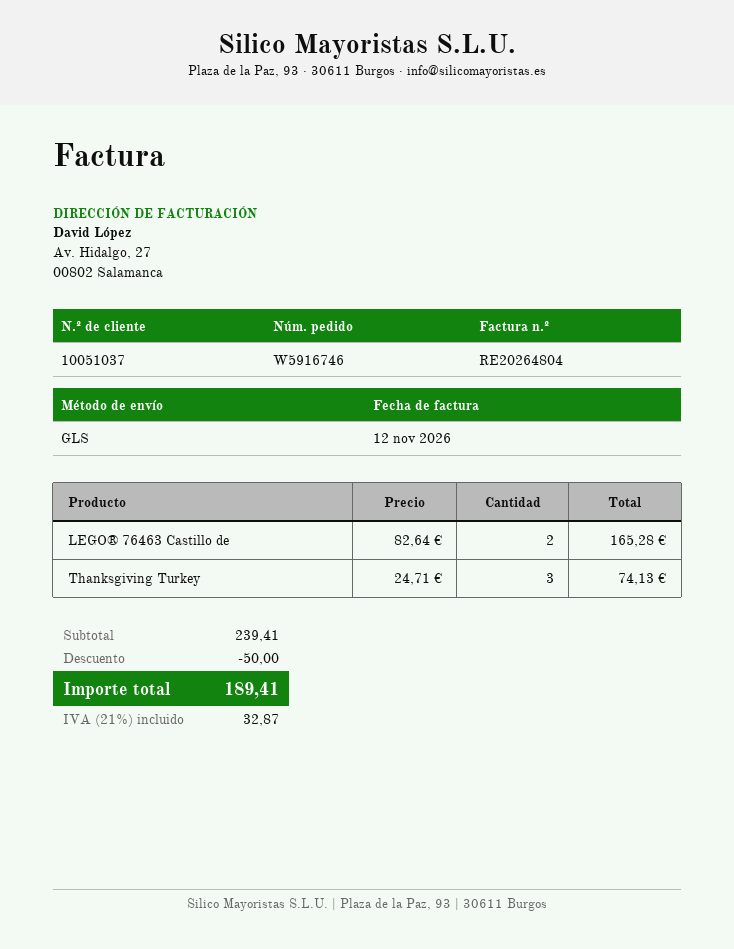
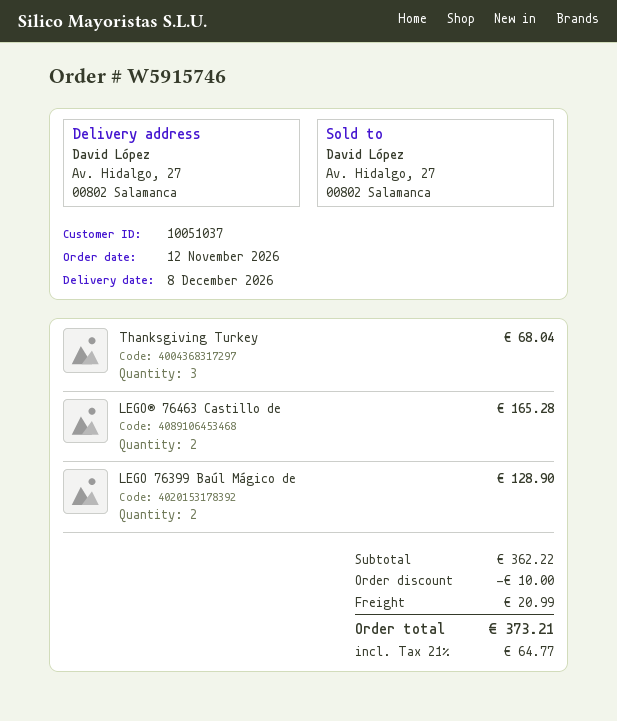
order number: W5916746 -> W5915746
Thanksgiving Turkey: 3 for 74.13 -> 3 for 68.04
LEGO 76399 Baúl Mágico de: none -> 2 for 128.90
subtotal: 239.41 -> 362.22
discount: 50.00 -> 10.00
shipping: none -> 20.99
tax: 21% = 32.87 -> 21% = 64.77
total: 189.41 -> 373.21

